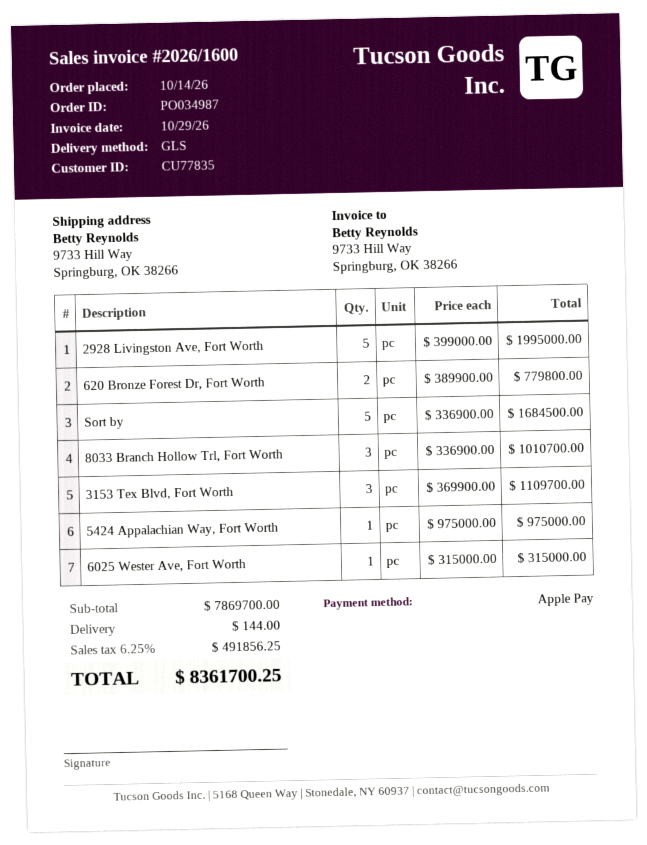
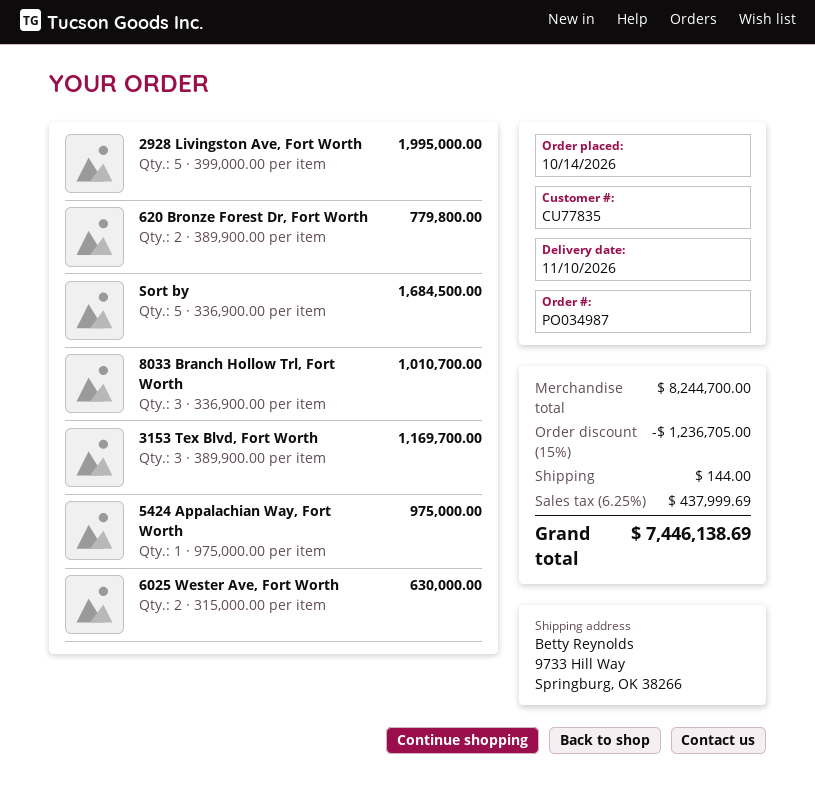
3153 Tex Blvd, Fort Worth: 3 x 369900.00 = 1109700.00 -> 3 x 389900.00 = 1169700.00
6025 Wester Ave, Fort Worth: 1 x 315000.00 = 315000.00 -> 2 x 315000.00 = 630000.00
subtotal: 7869700.00 -> 8244700.00
discount: none -> 15% = 1236705.00
tax: 6.25% = 491856.25 -> 6.25% = 437999.69
total: 8361700.25 -> 7446138.69

